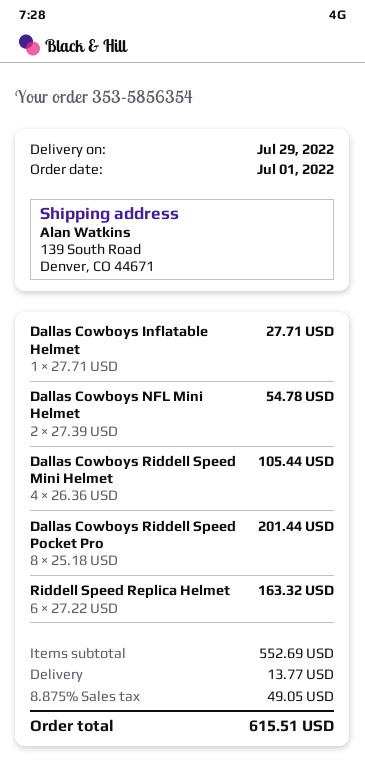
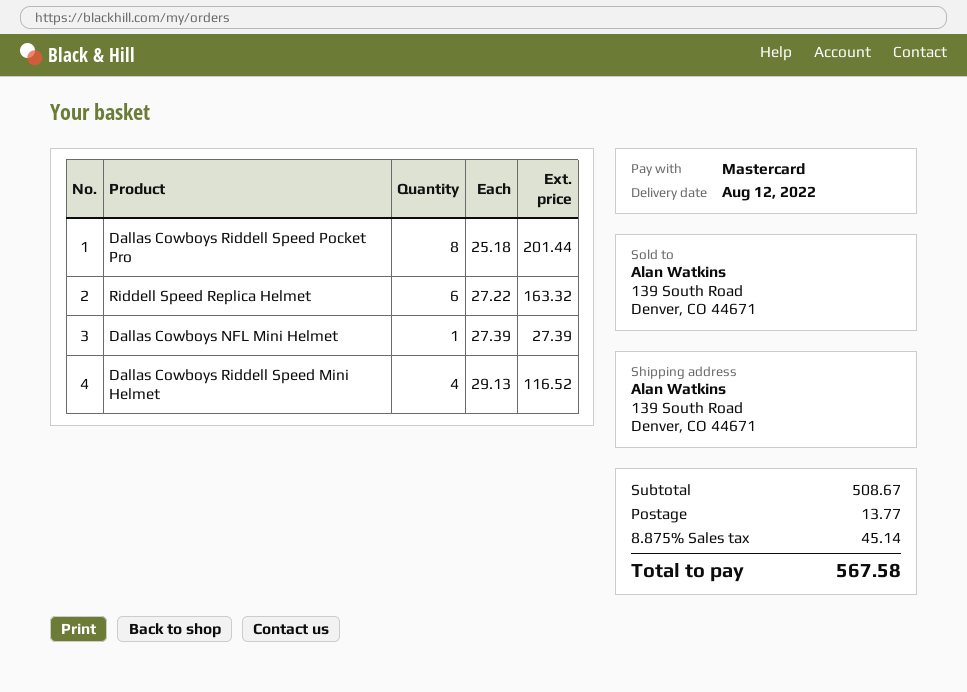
delivery date: 2022-07-29 -> 2022-08-12
Dallas Cowboys Inflatable Helmet: 1 x 27.71 = 27.71 -> none
Dallas Cowboys NFL Mini Helmet: 2 x 27.39 = 54.78 -> 1 x 27.39 = 27.39
Dallas Cowboys Riddell Speed Mini Helmet: 4 x 26.36 = 105.44 -> 4 x 29.13 = 116.52
subtotal: 552.69 -> 508.67
tax: 8.875% = 49.05 -> 8.875% = 45.14
total: 615.51 -> 567.58

